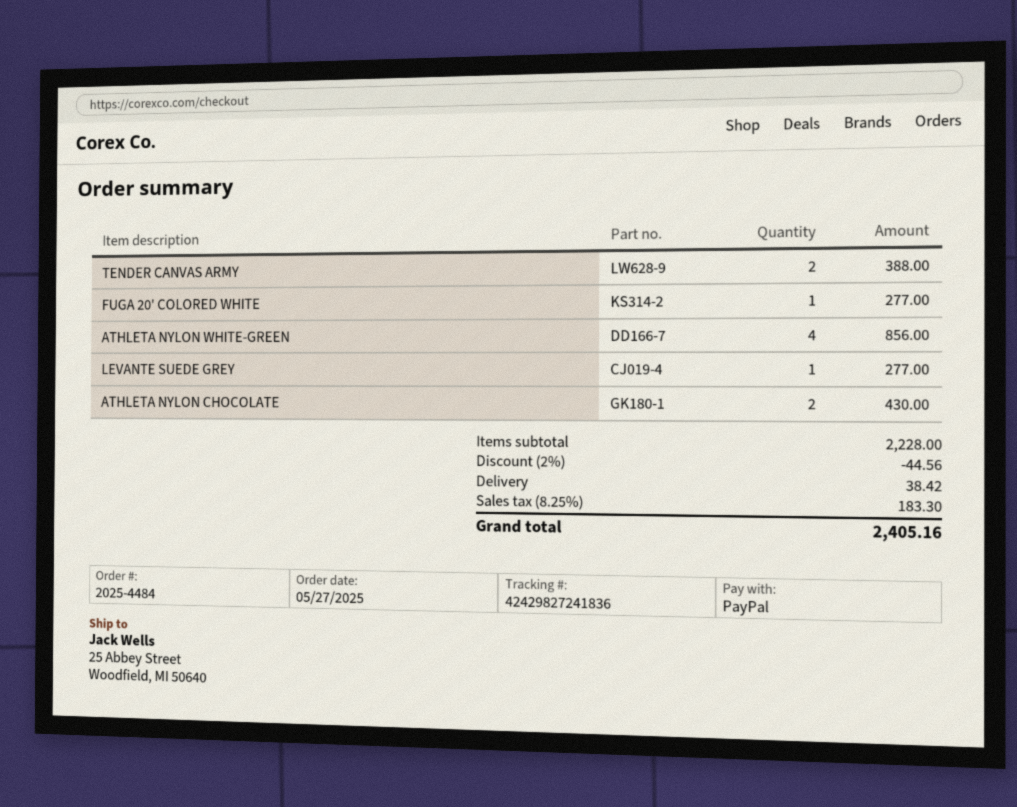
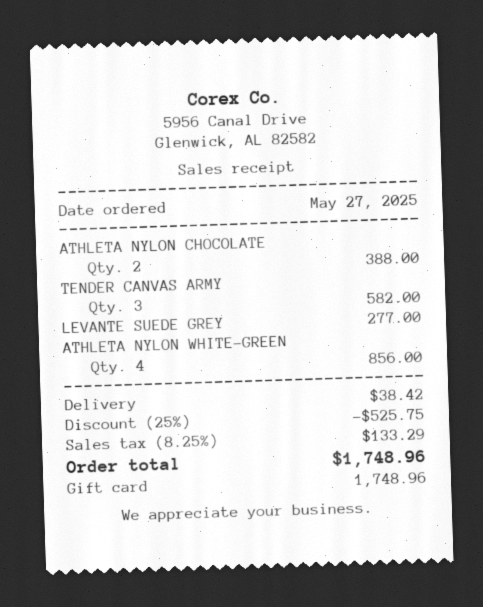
payment method: PayPal -> gift card
TENDER CANVAS ARMY: 2 for 388.00 -> 3 for 582.00
FUGA 20' COLORED WHITE: 1 for 277.00 -> none
ATHLETA NYLON CHOCOLATE: 2 for 430.00 -> 2 for 388.00
discount: 2% = 44.56 -> 25% = 525.75
tax: 8.25% = 183.30 -> 8.25% = 133.29
total: 2405.16 -> 1748.96

